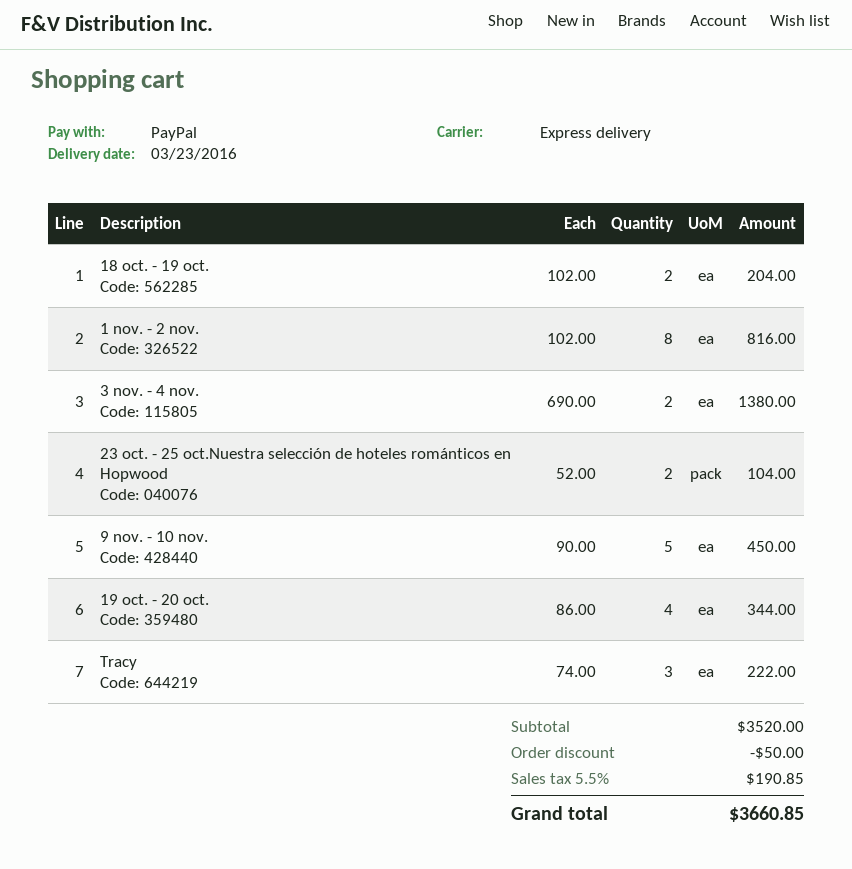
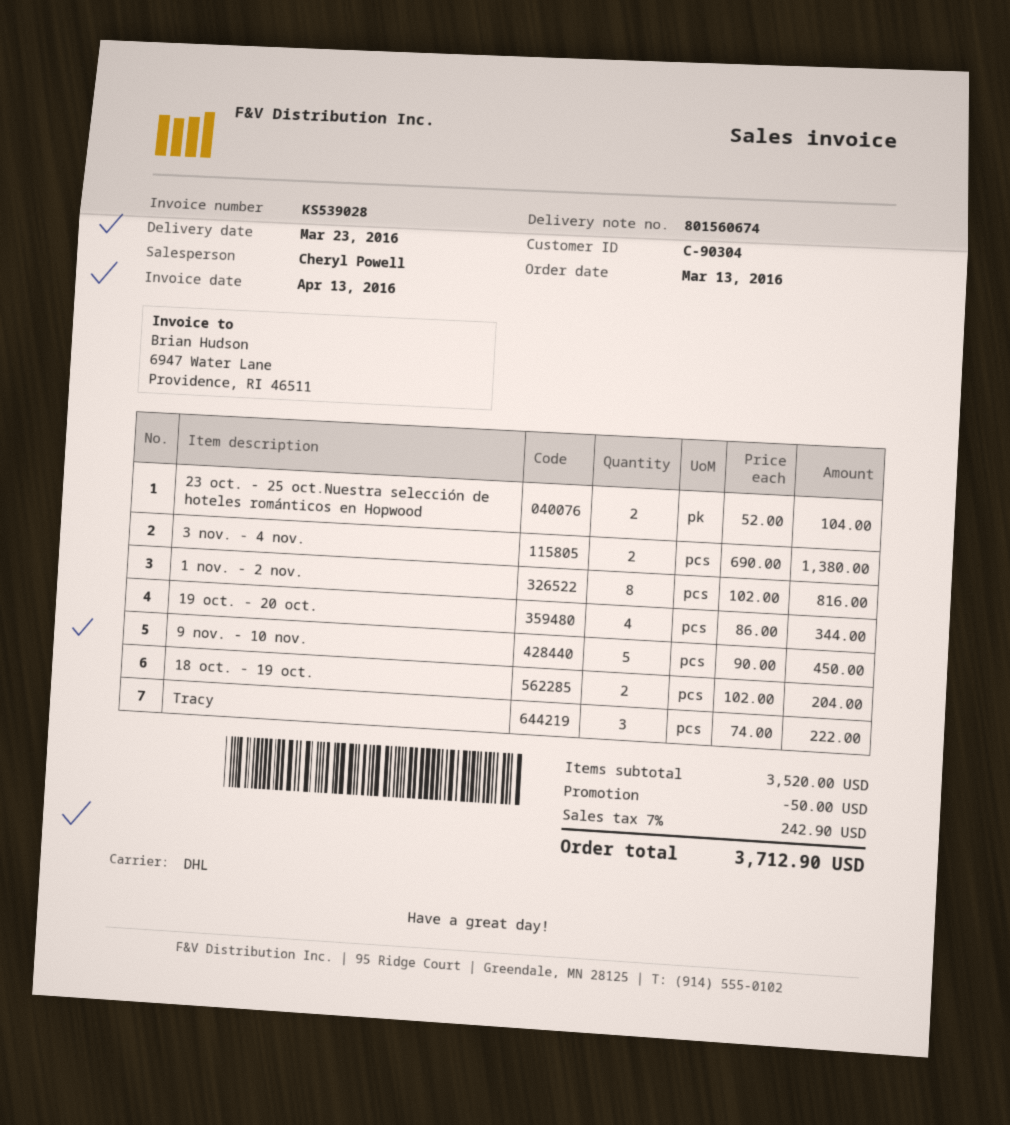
shipping method: express -> DHL
tax: 5.5% = 190.85 -> 7% = 242.90
total: 3660.85 -> 3712.90

